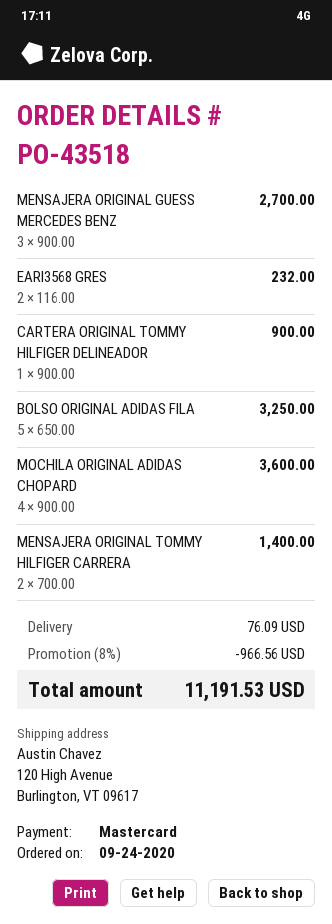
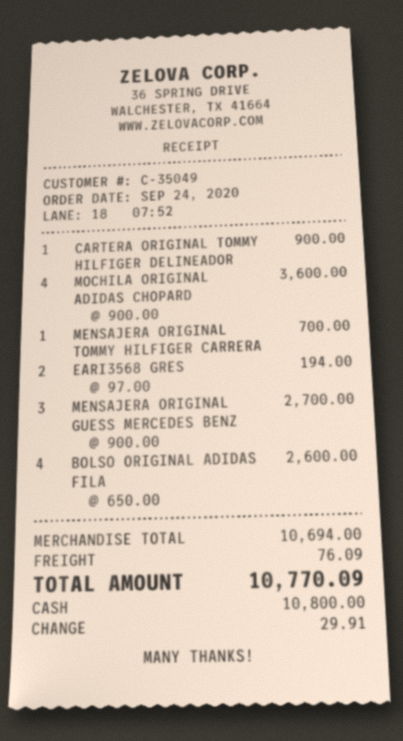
payment method: Mastercard -> cash
EARI3568 GRES: 2 x 116.00 = 232.00 -> 2 x 97.00 = 194.00
BOLSO ORIGINAL ADIDAS FILA: 5 x 650.00 = 3250.00 -> 4 x 650.00 = 2600.00
MENSAJERA ORIGINAL TOMMY HILFIGER CARRERA: 2 x 700.00 = 1400.00 -> 1 x 700.00 = 700.00
discount: 8% = 966.56 -> none
total: 11191.53 -> 10770.09

